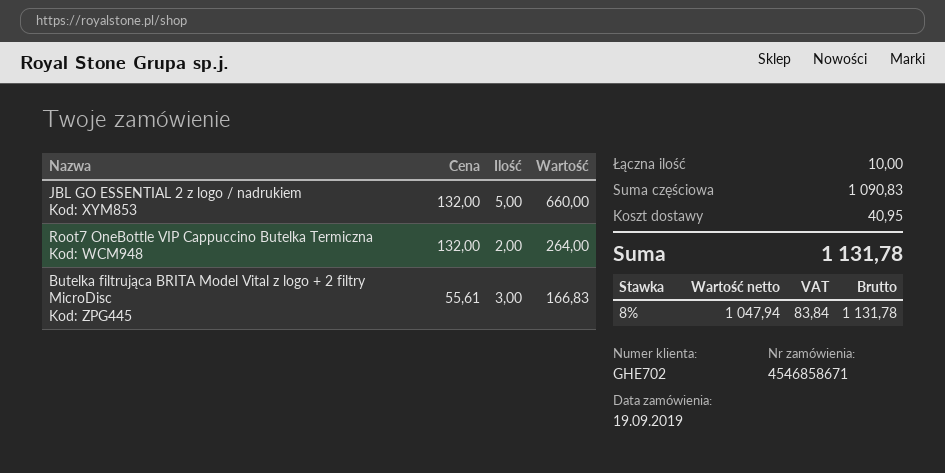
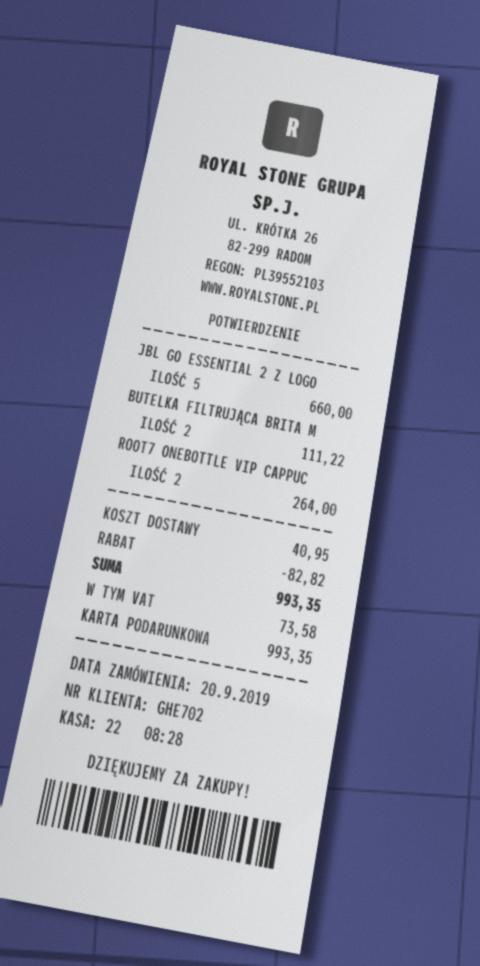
order date: 2019-09-19 -> 2019-09-20
Butelka filtrująca BRITA Model Vital z logo + 2 filtry MicroDisc: 3 for 166.83 -> 2 for 111.22
discount: none -> 82.82
tax: 83.84 -> 73.58
total: 1131.78 -> 993.35

